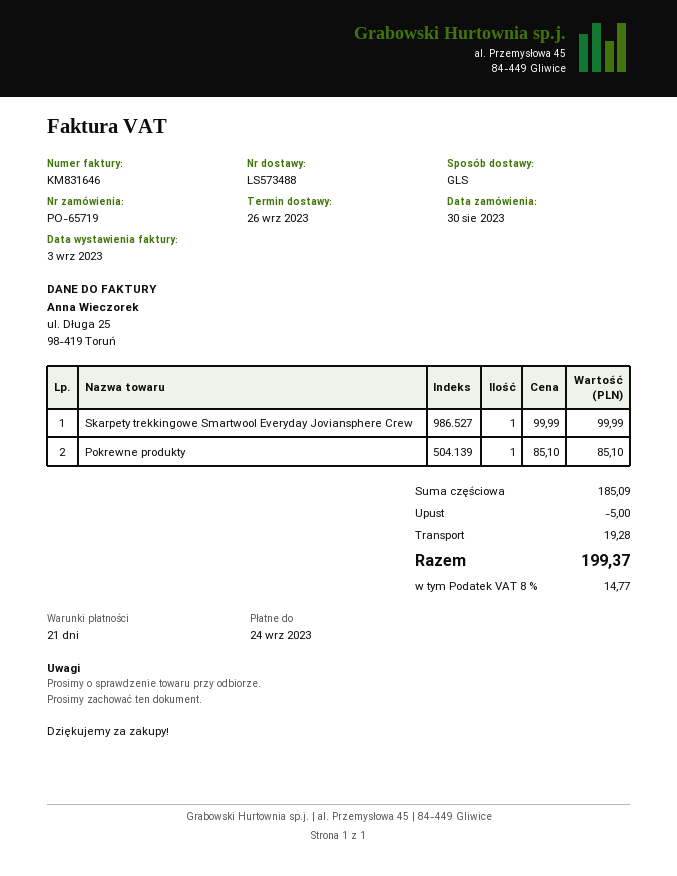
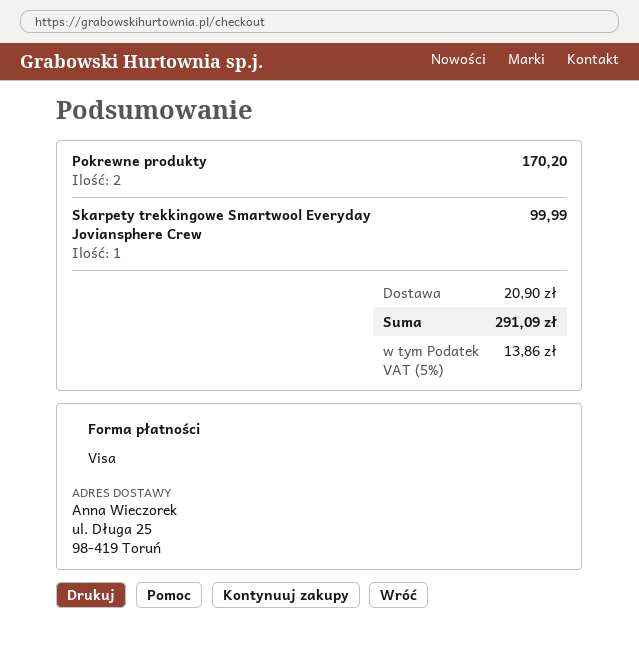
Pokrewne produkty: 1 for 85.10 -> 2 for 170.20
discount: 5.00 -> none
shipping: 19.28 -> 20.90
tax: 8% = 14.77 -> 5% = 13.86
total: 199.37 -> 291.09

